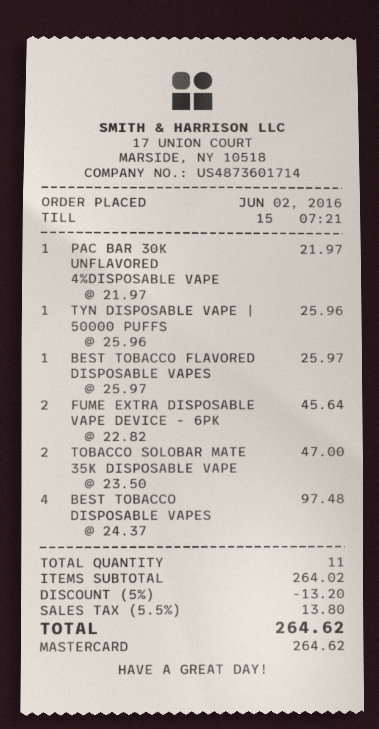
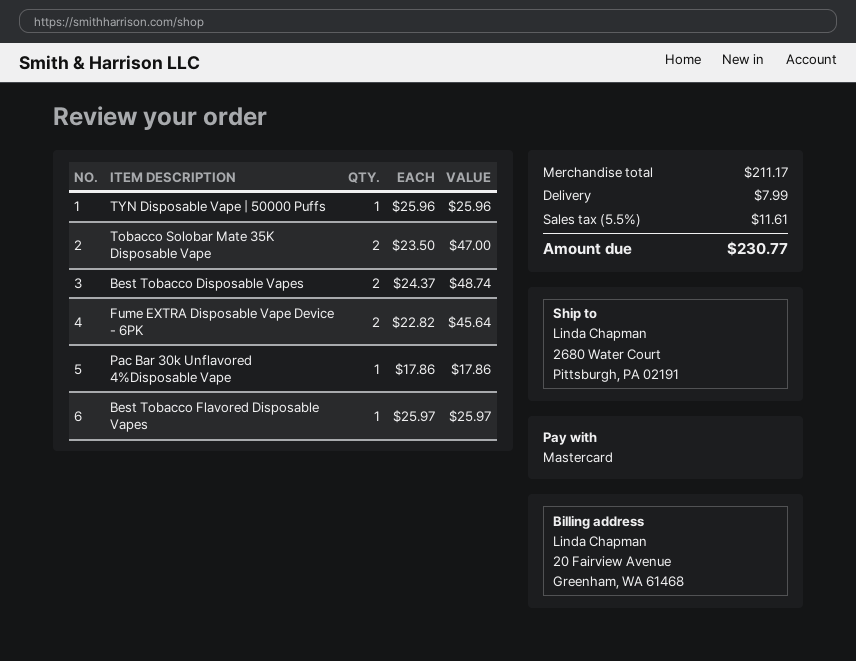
PAC BAR 30K UNFLAVORED 4%DISPOSABLE VAPE: 1 x 21.97 = 21.97 -> 1 x 17.86 = 17.86
BEST TOBACCO DISPOSABLE VAPES: 4 x 24.37 = 97.48 -> 2 x 24.37 = 48.74
subtotal: 264.02 -> 211.17
discount: 5% = 13.20 -> none
shipping: none -> 7.99
tax: 5.5% = 13.80 -> 5.5% = 11.61
total: 264.62 -> 230.77

